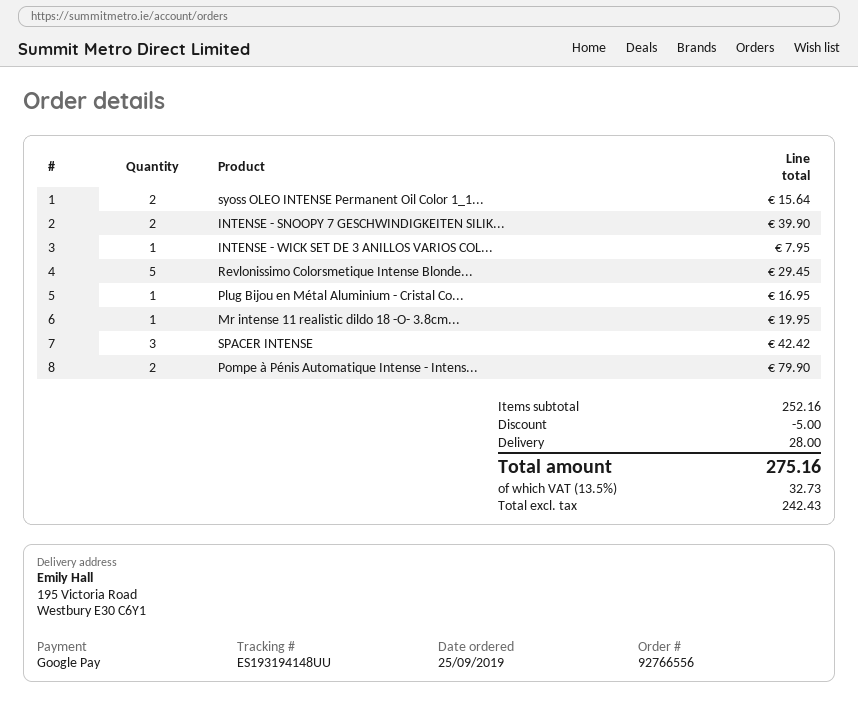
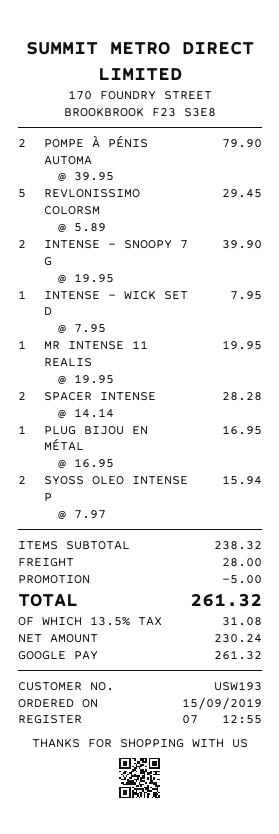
order date: 2019-09-25 -> 2019-09-15
syoss OLEO INTENSE Permanent Oil Color 1_1...: 2 for 15.64 -> 2 for 15.94
SPACER INTENSE: 3 for 42.42 -> 2 for 28.28
subtotal: 252.16 -> 238.32
net: 242.43 -> 230.24
tax: 13.5% = 32.73 -> 13.5% = 31.08
total: 275.16 -> 261.32

